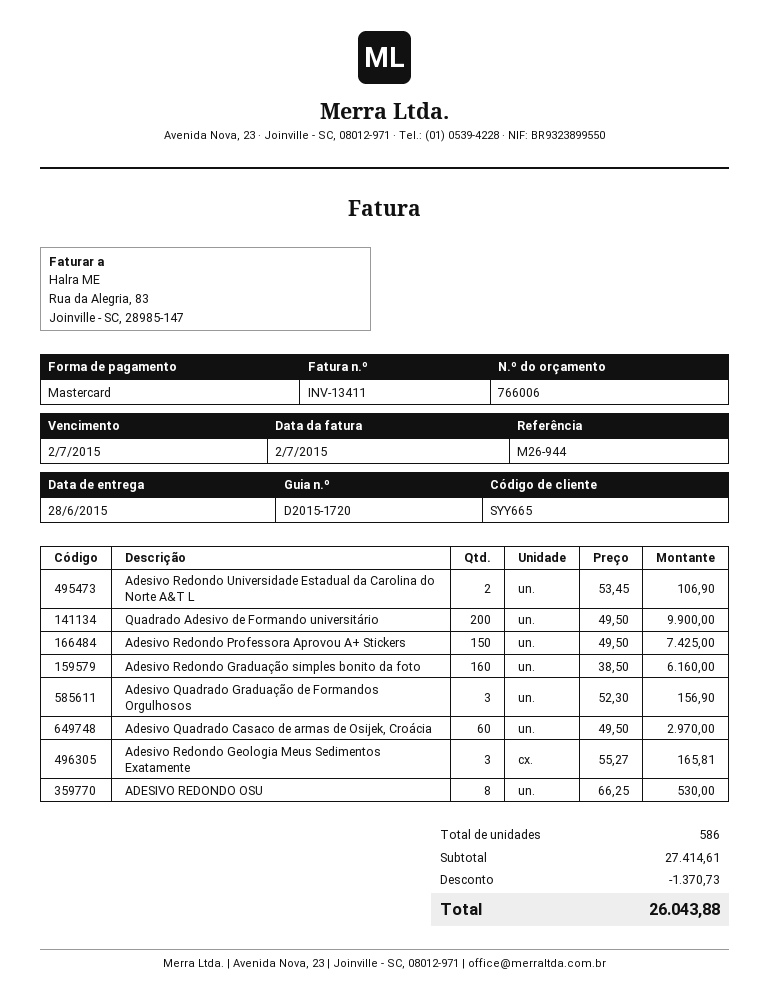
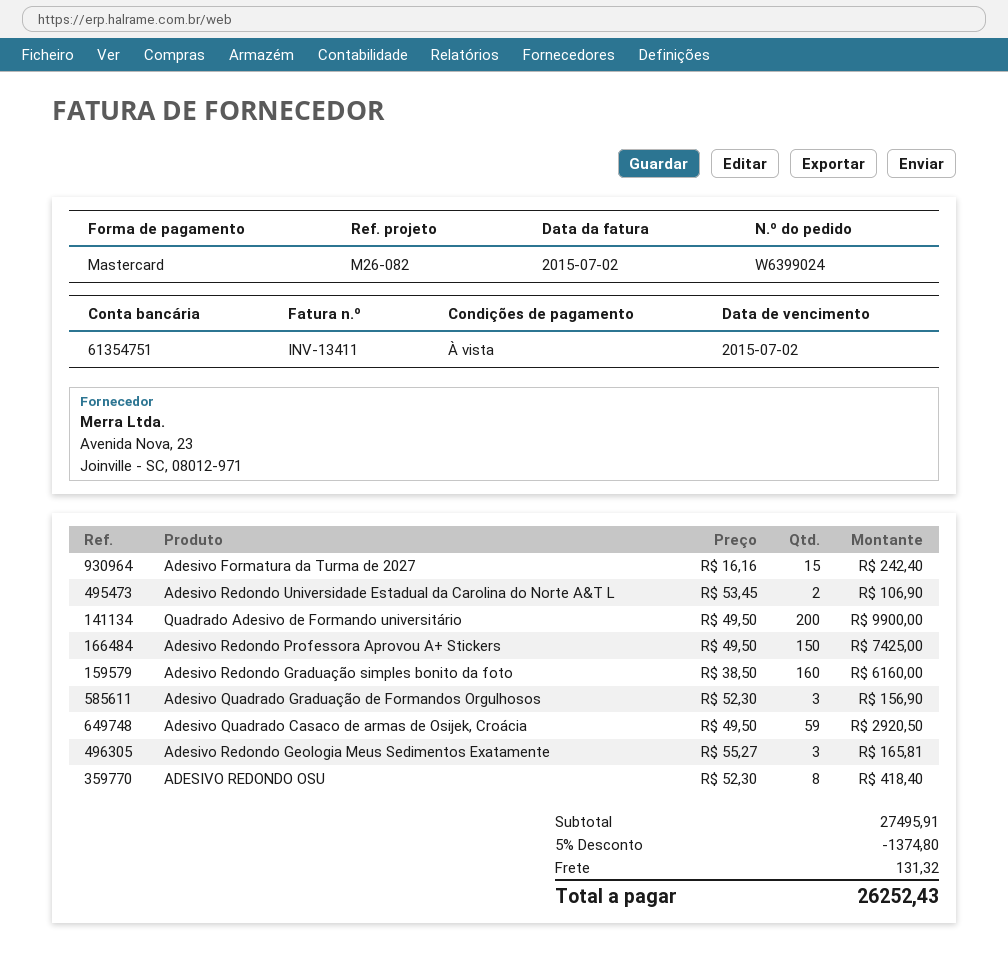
reference: M26-944 -> M26-082
Adesivo Quadrado Casaco de armas de Osijek, Croácia: 60 x 49.50 = 2970.00 -> 59 x 49.50 = 2920.50
ADESIVO REDONDO OSU: 8 x 66.25 = 530.00 -> 8 x 52.30 = 418.40
Adesivo Formatura da Turma de 2027: none -> 15 x 16.16 = 242.40
subtotal: 27414.61 -> 27495.91
discount: 1370.73 -> 1374.80
shipping: none -> 131.32
total: 26043.88 -> 26252.43

